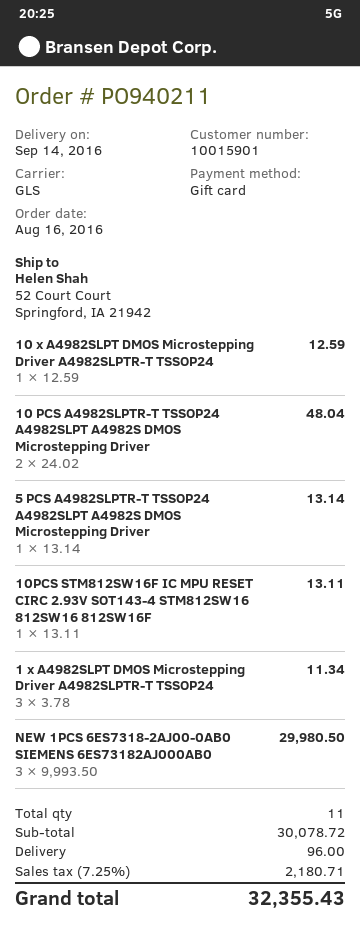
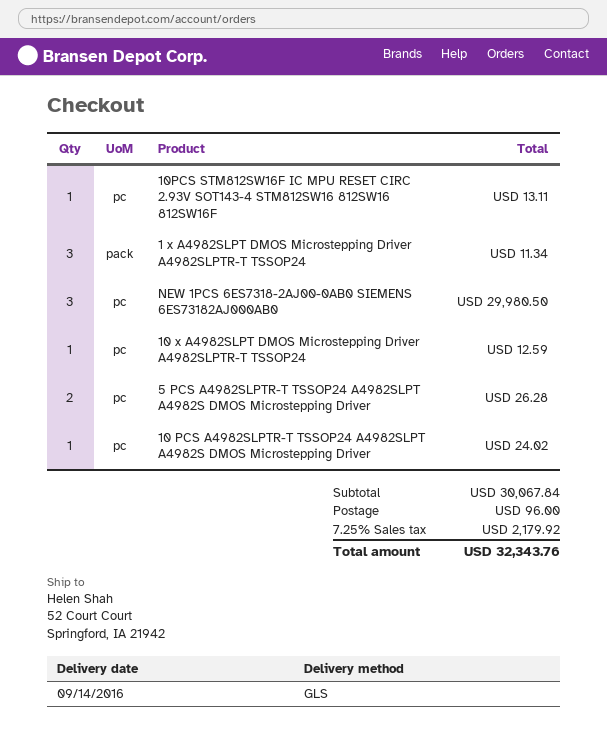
10 PCS A4982SLPTR-T TSSOP24 A4982SLPT A4982S DMOS Microstepping Driver: 2 for 48.04 -> 1 for 24.02
5 PCS A4982SLPTR-T TSSOP24 A4982SLPT A4982S DMOS Microstepping Driver: 1 for 13.14 -> 2 for 26.28
subtotal: 30078.72 -> 30067.84
tax: 7.25% = 2180.71 -> 7.25% = 2179.92
total: 32355.43 -> 32343.76

